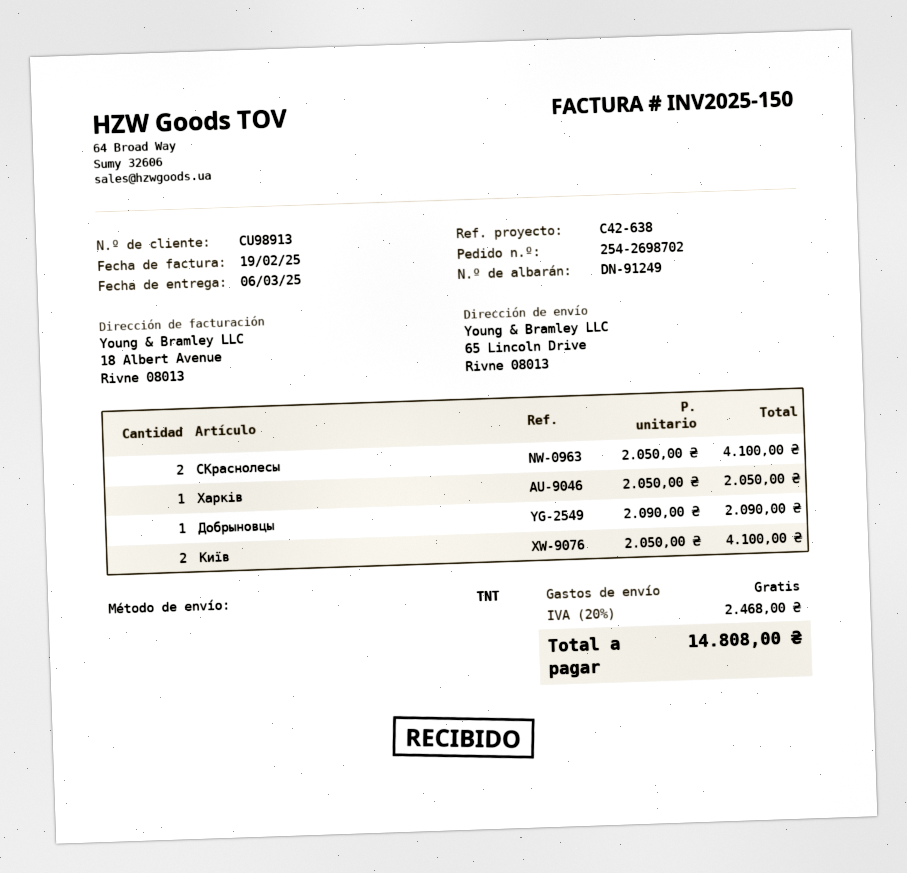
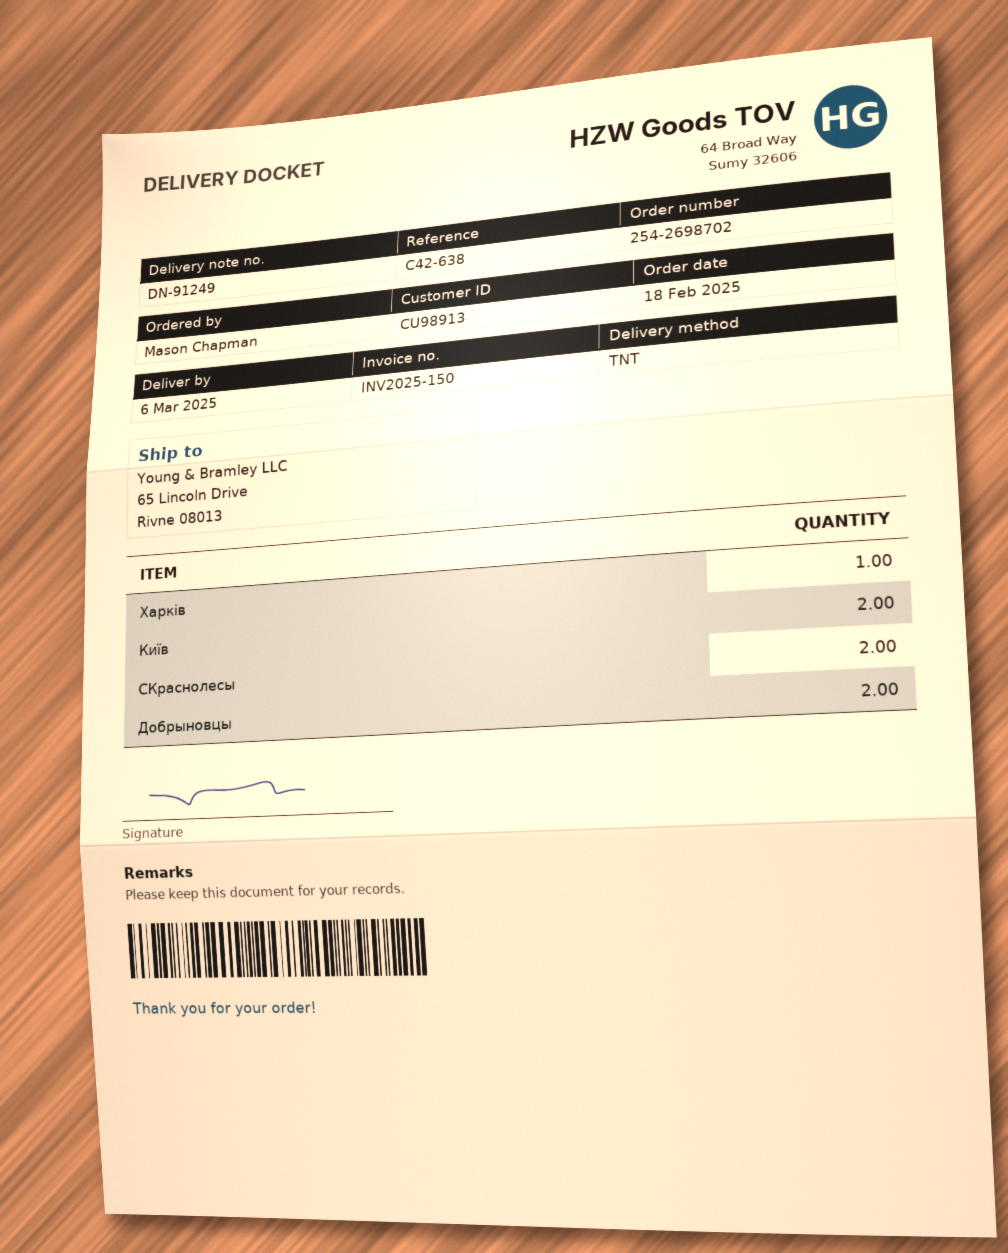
Добрыновцы: 1 -> 2

